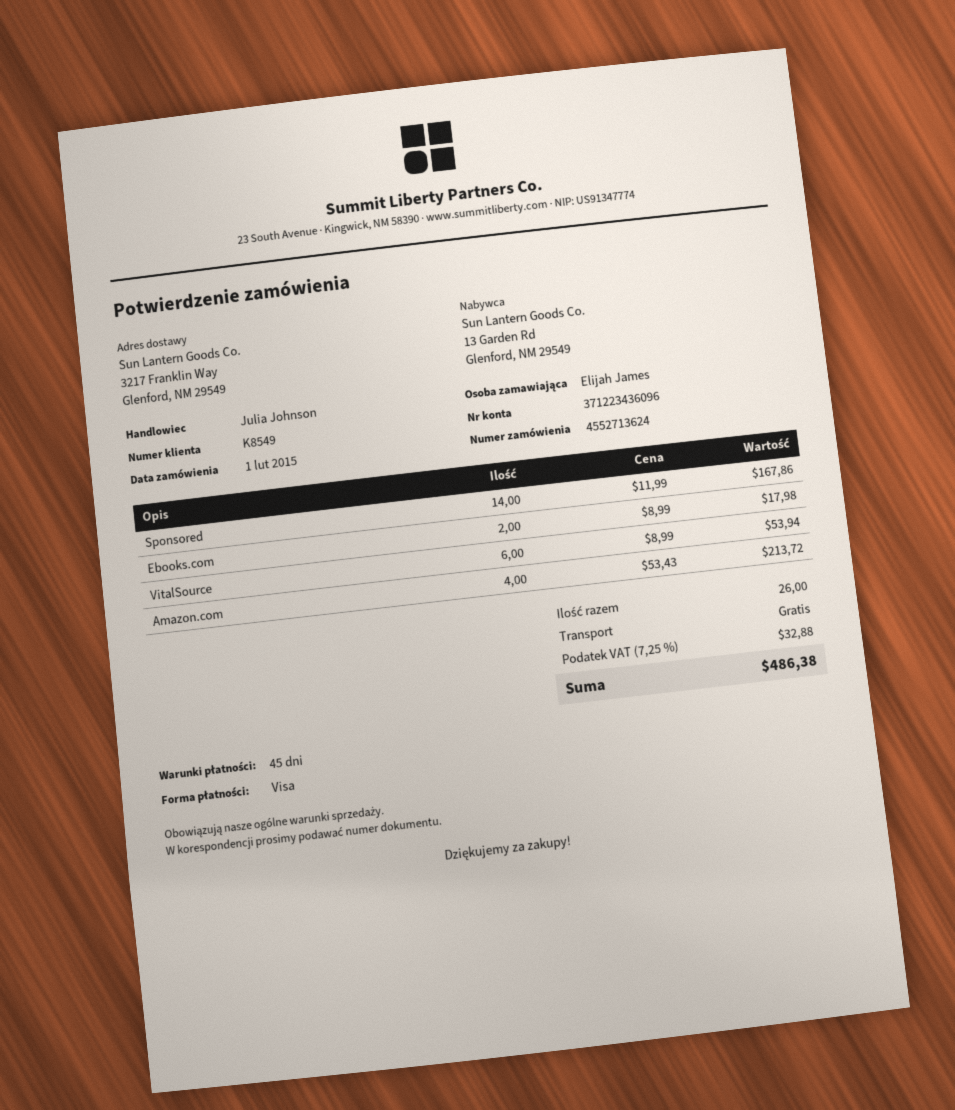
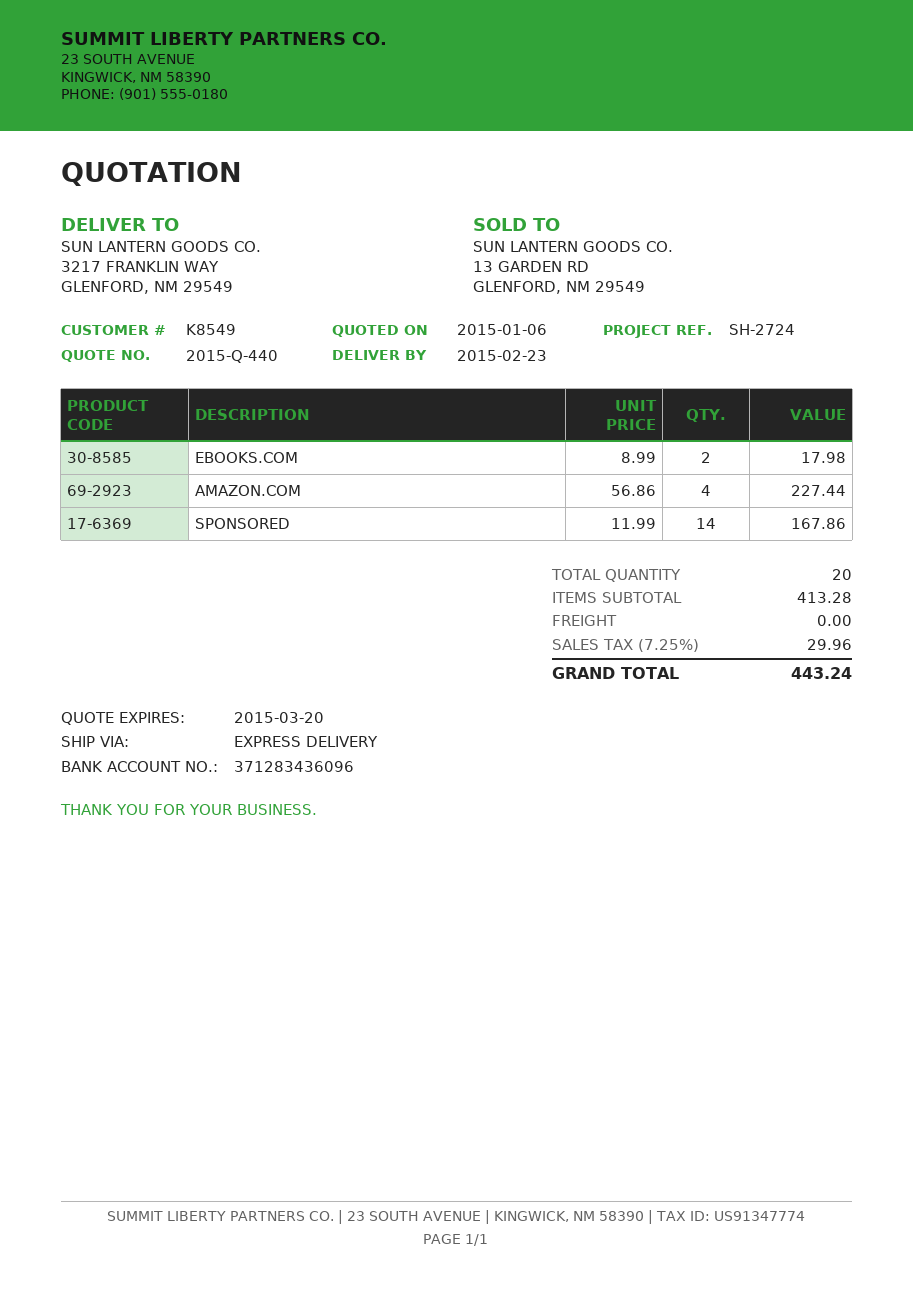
bank account: 371223436096 -> 371283436096
VitalSource: 6 x 8.99 = 53.94 -> none
Amazon.com: 4 x 53.43 = 213.72 -> 4 x 56.86 = 227.44
total quantity: 26 -> 20
tax: 7.25% = 32.88 -> 7.25% = 29.96
total: 486.38 -> 443.24

